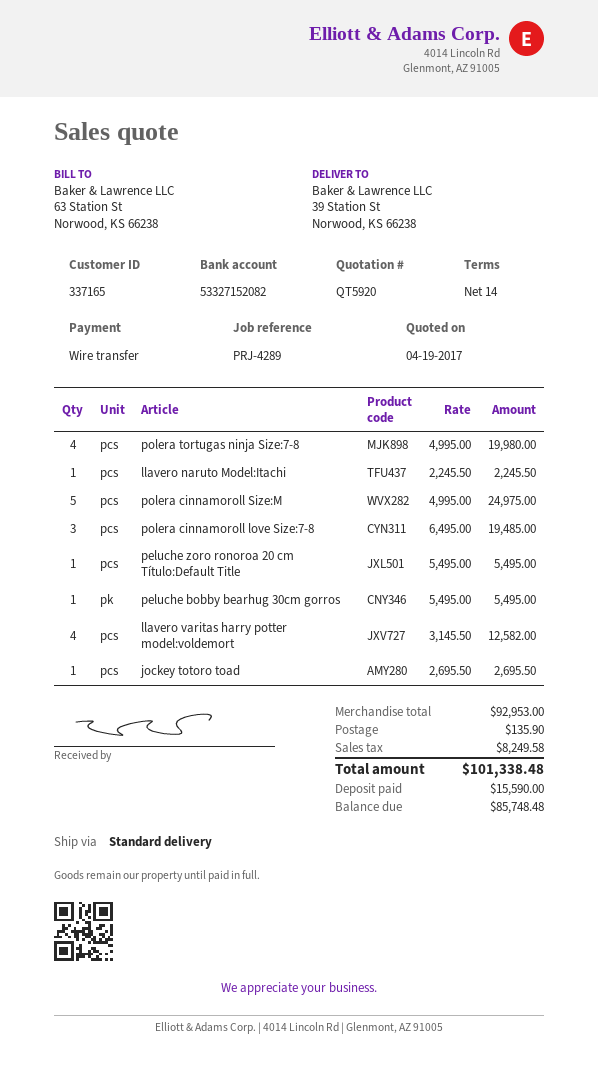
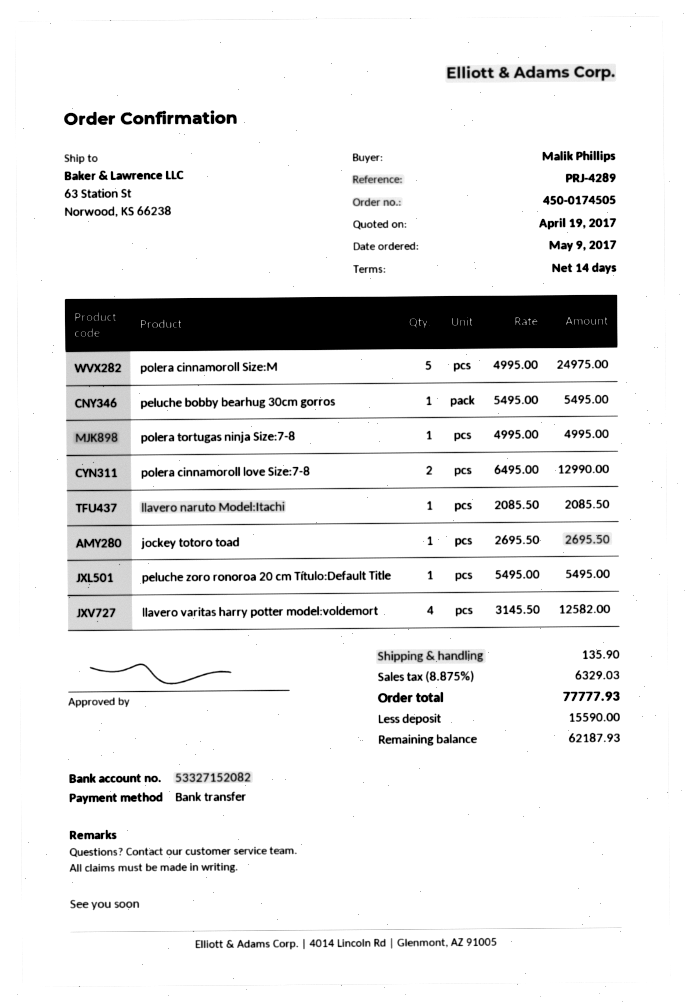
ship to: 39 Station St, Norwood, KS 66238 -> 63 Station St, Norwood, KS 66238
polera tortugas ninja Size:7-8: 4 x 4995.00 = 19980.00 -> 1 x 4995.00 = 4995.00
llavero naruto Model:Itachi: 1 x 2245.50 = 2245.50 -> 1 x 2085.50 = 2085.50
polera cinnamoroll love Size:7-8: 3 x 6495.00 = 19485.00 -> 2 x 6495.00 = 12990.00
tax: 8249.58 -> 6329.03
total: 101338.48 -> 77777.93
balance: 85748.48 -> 62187.93

